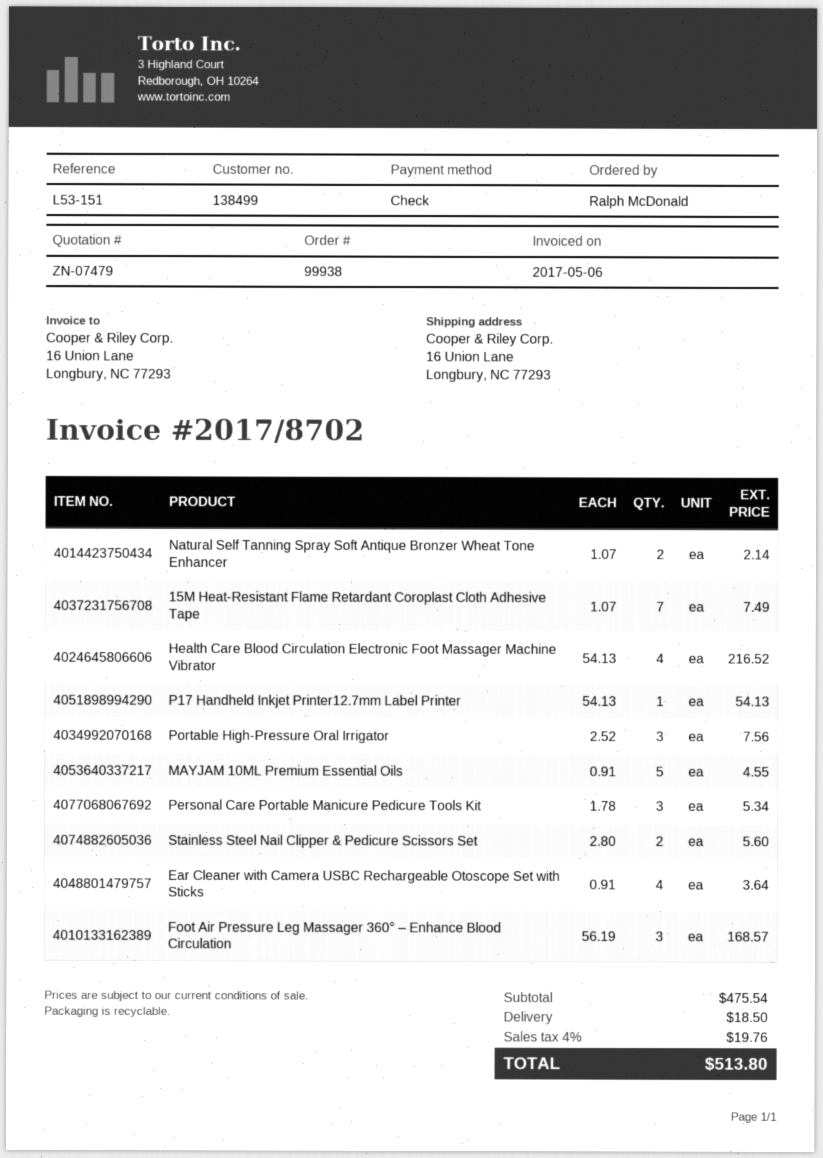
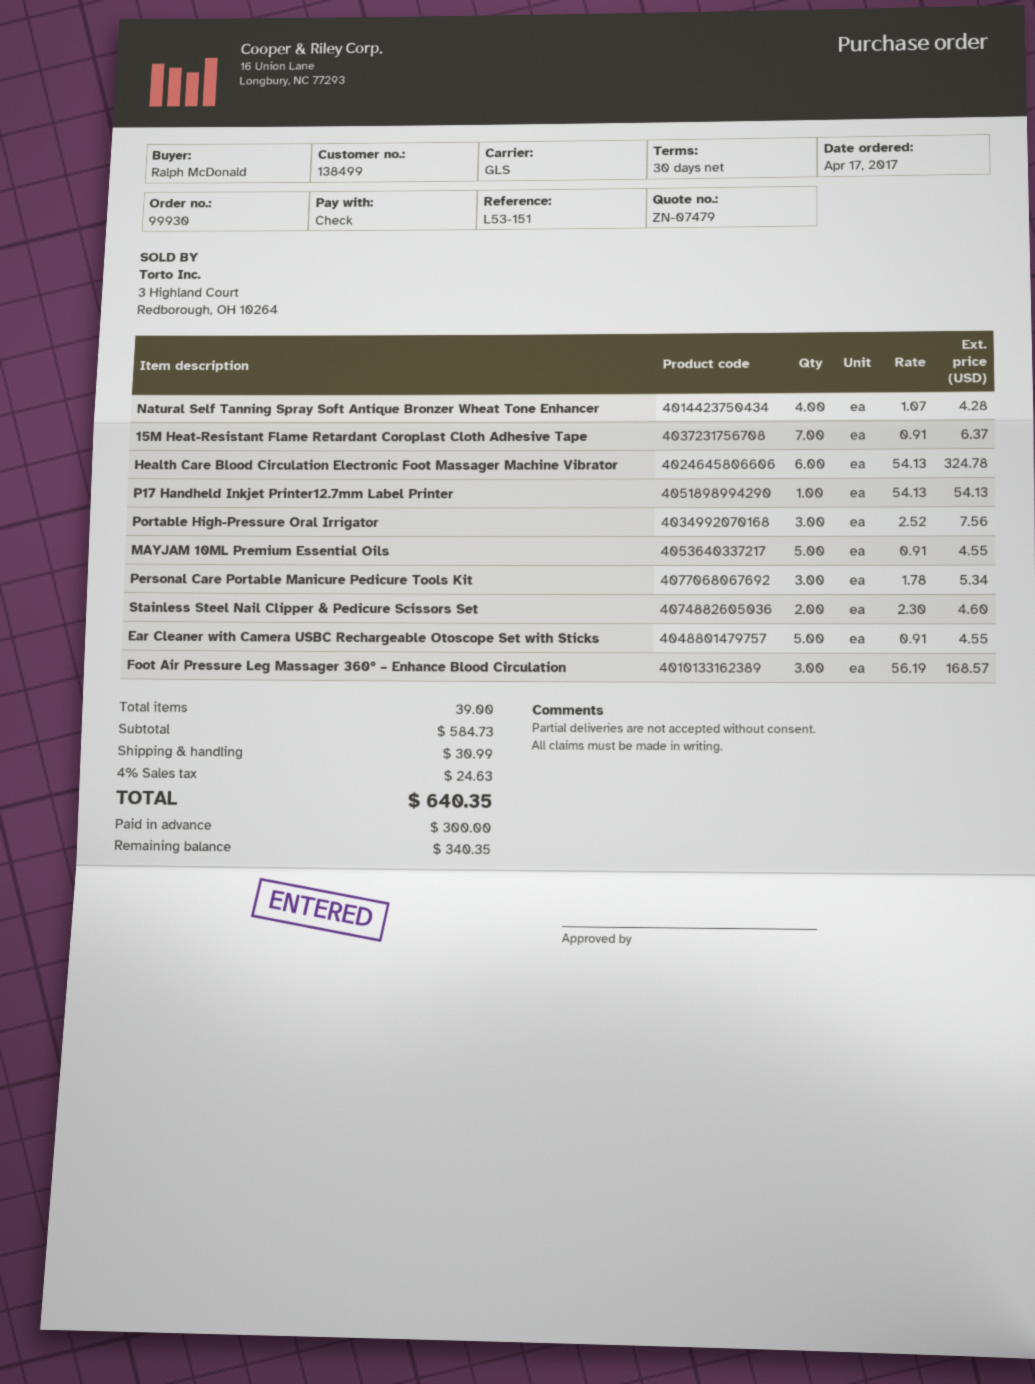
order number: 99938 -> 99930
Natural Self Tanning Spray Soft Antique Bronzer Wheat Tone Enhancer: 2 x 1.07 = 2.14 -> 4 x 1.07 = 4.28
15M Heat-Resistant Flame Retardant Coroplast Cloth Adhesive Tape: 7 x 1.07 = 7.49 -> 7 x 0.91 = 6.37
Health Care Blood Circulation Electronic Foot Massager Machine Vibrator: 4 x 54.13 = 216.52 -> 6 x 54.13 = 324.78
Stainless Steel Nail Clipper & Pedicure Scissors Set: 2 x 2.80 = 5.60 -> 2 x 2.30 = 4.60
Ear Cleaner with Camera USBC Rechargeable Otoscope Set with Sticks: 4 x 0.91 = 3.64 -> 5 x 0.91 = 4.55
subtotal: 475.54 -> 584.73
shipping: 18.50 -> 30.99
tax: 4% = 19.76 -> 4% = 24.63
total: 513.80 -> 640.35

